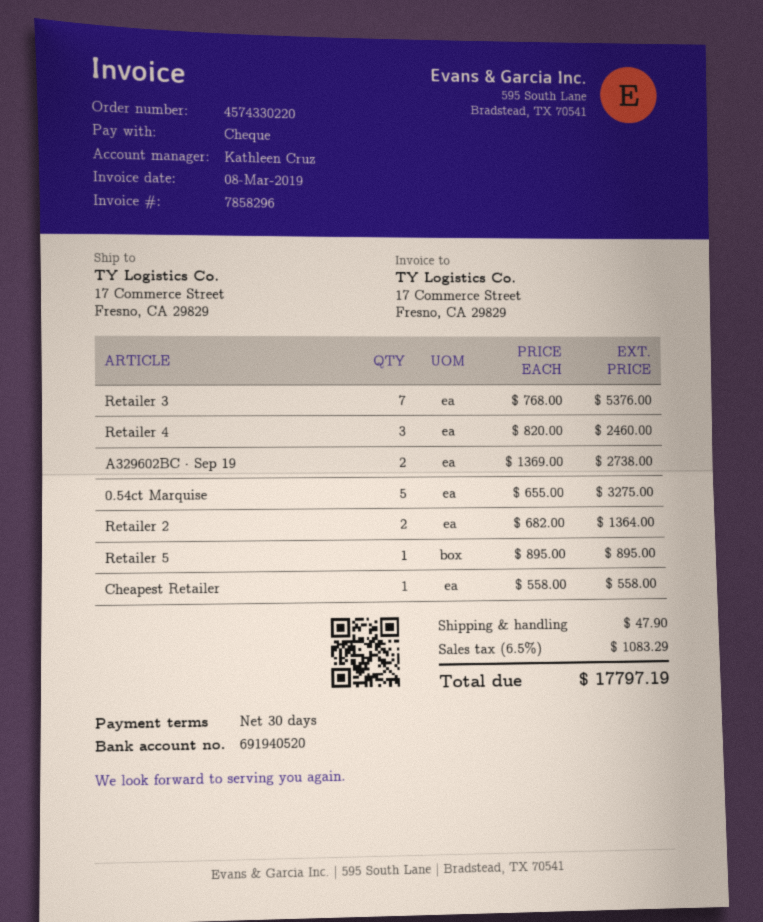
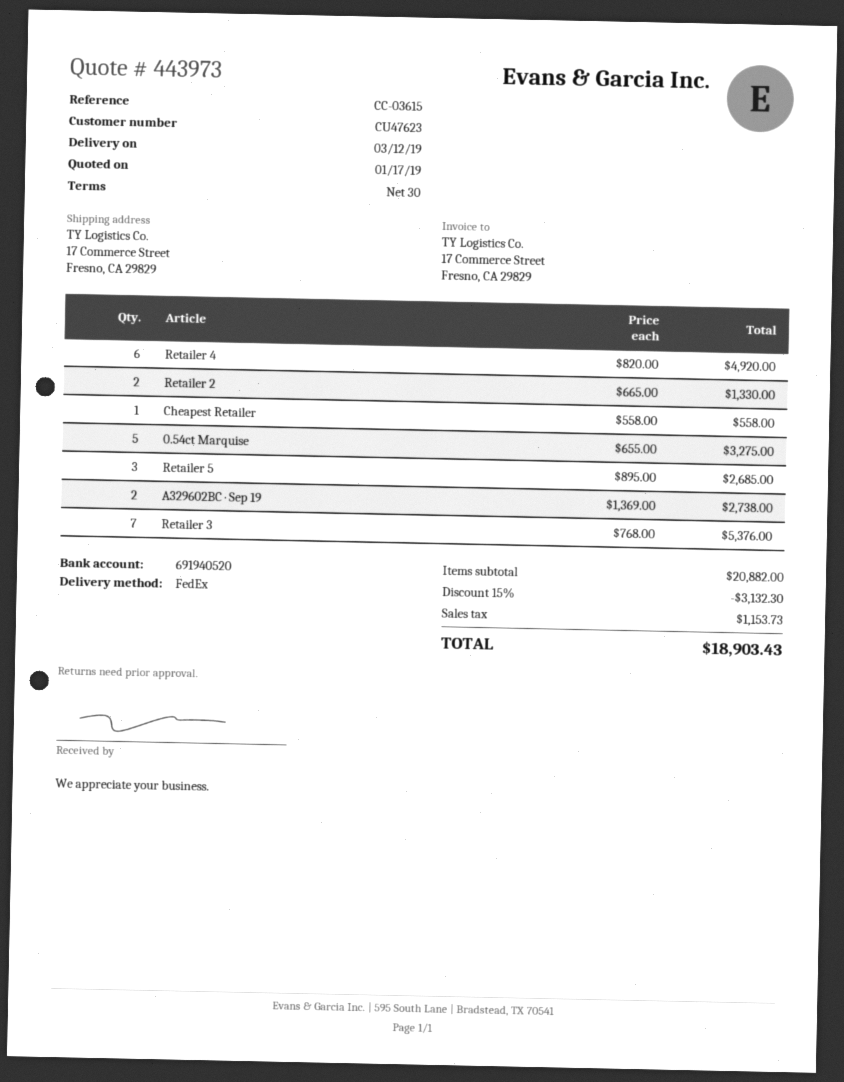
Retailer 4: 3 x 820.00 = 2460.00 -> 6 x 820.00 = 4920.00
Retailer 2: 2 x 682.00 = 1364.00 -> 2 x 665.00 = 1330.00
Retailer 5: 1 x 895.00 = 895.00 -> 3 x 895.00 = 2685.00
discount: none -> 15% = 3132.30
shipping: 47.90 -> none
tax: 1083.29 -> 1153.73
total: 17797.19 -> 18903.43

